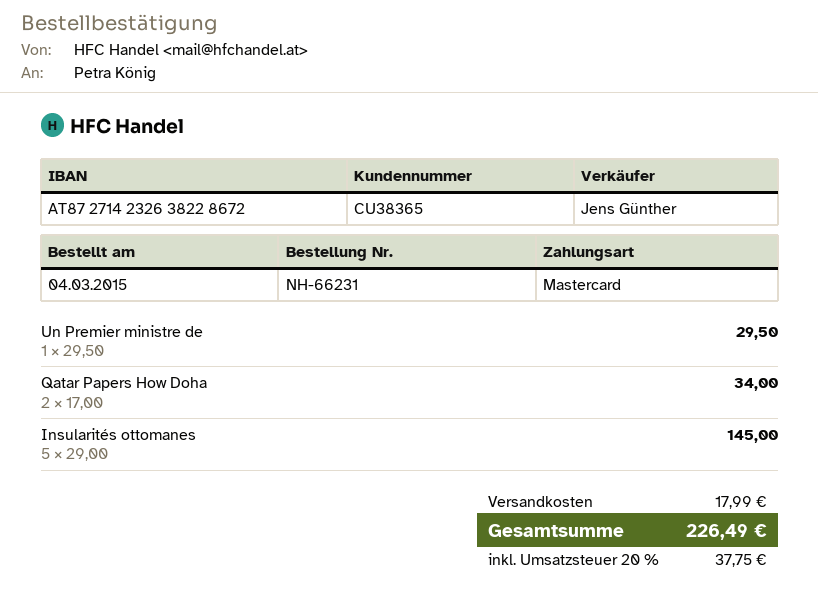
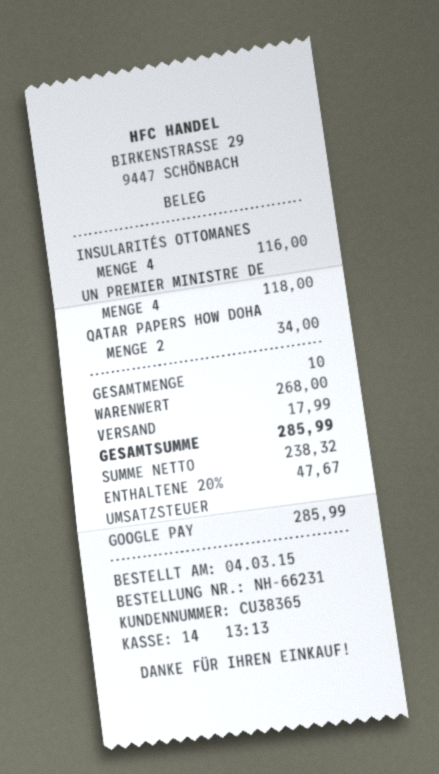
payment method: Mastercard -> Google Pay
Un Premier ministre de: 1 for 29.50 -> 4 for 118.00
Insularités ottomanes: 5 for 145.00 -> 4 for 116.00
tax: 20% = 37.75 -> 20% = 47.67
total: 226.49 -> 285.99

